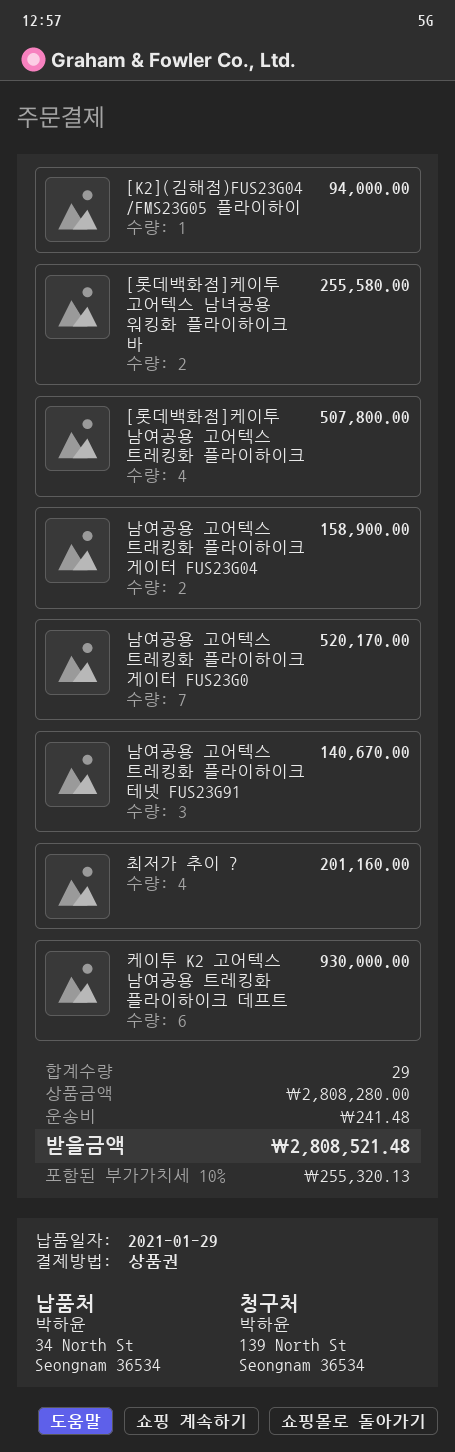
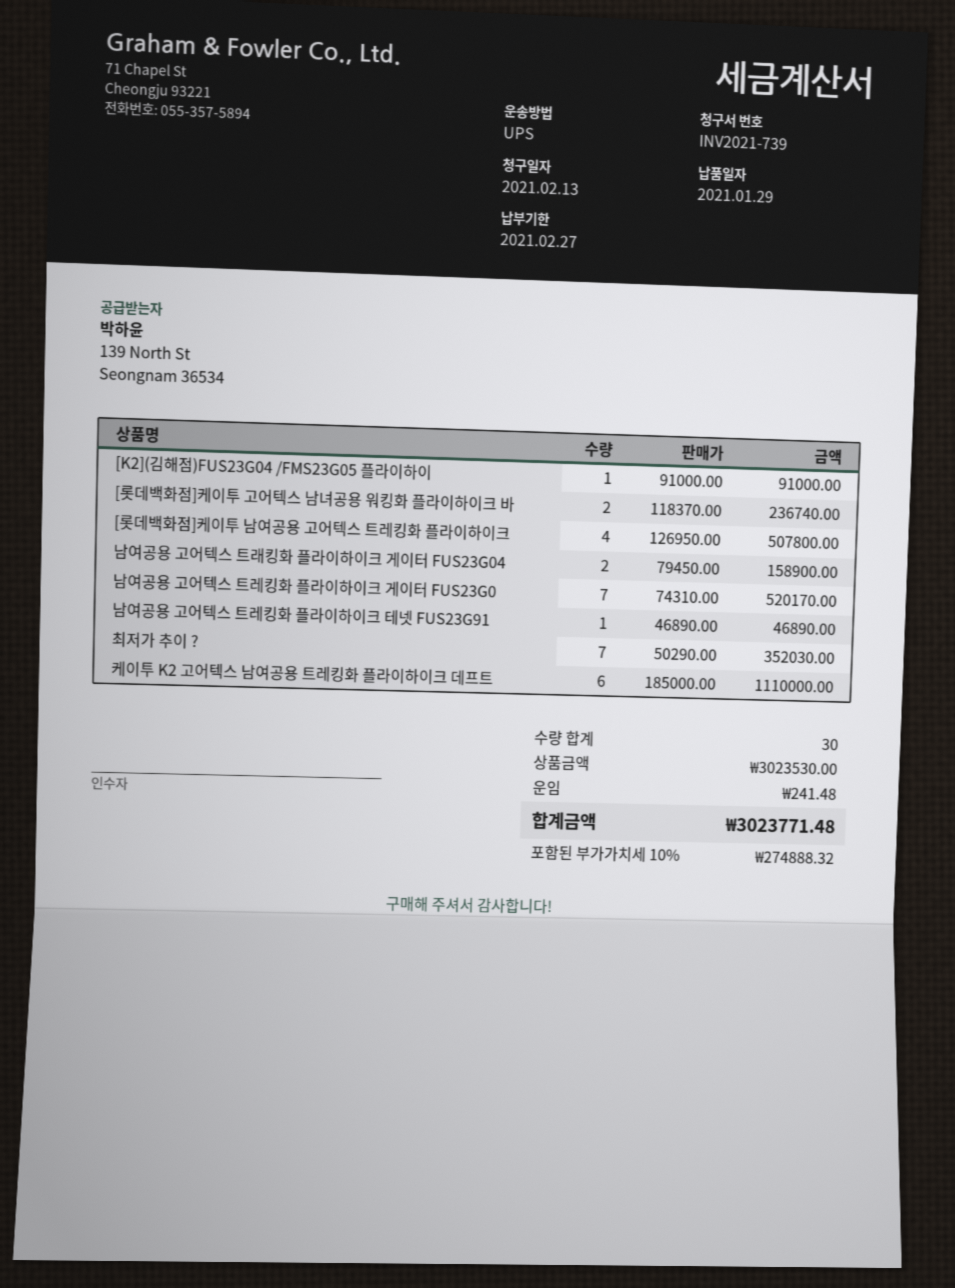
[K2](김해점)FUS23G04 /FMS23G05 플라이하이: 1 for 94000.00 -> 1 for 91000.00
[롯데백화점]케이투 고어텍스 남녀공용 워킹화 플라이하이크 바: 2 for 255580.00 -> 2 for 236740.00
남여공용 고어텍스 트레킹화 플라이하이크 테넷 FUS23G91: 3 for 140670.00 -> 1 for 46890.00
최저가 추이 ?: 4 for 201160.00 -> 7 for 352030.00
케이투 K2 고어텍스 남여공용 트레킹화 플라이하이크 데프트: 6 for 930000.00 -> 6 for 1110000.00
total quantity: 29 -> 30
subtotal: 2808280.00 -> 3023530.00
tax: 10% = 255320.13 -> 10% = 274888.32
total: 2808521.48 -> 3023771.48

